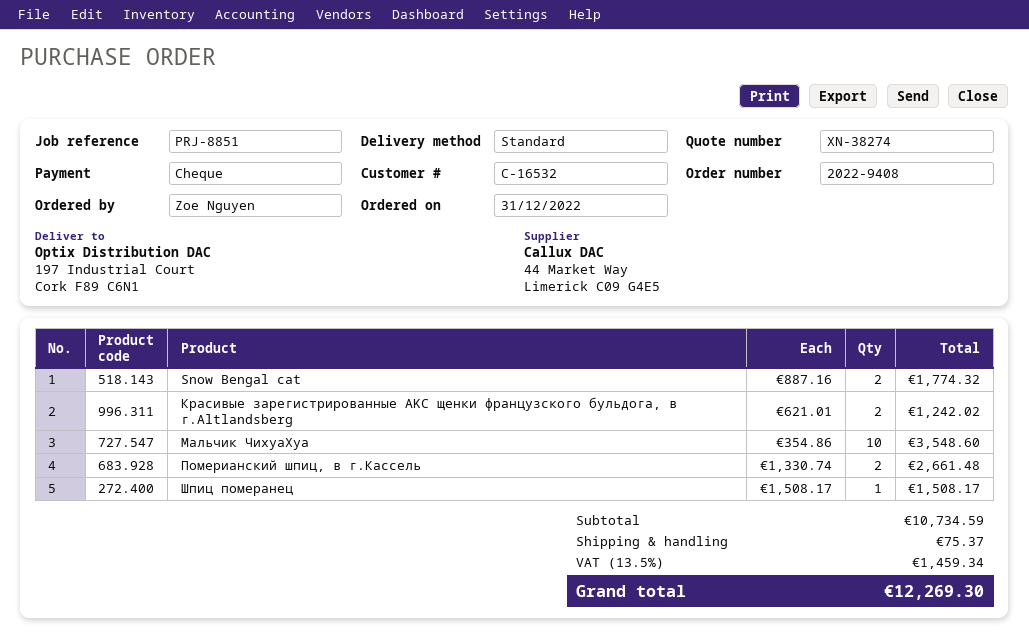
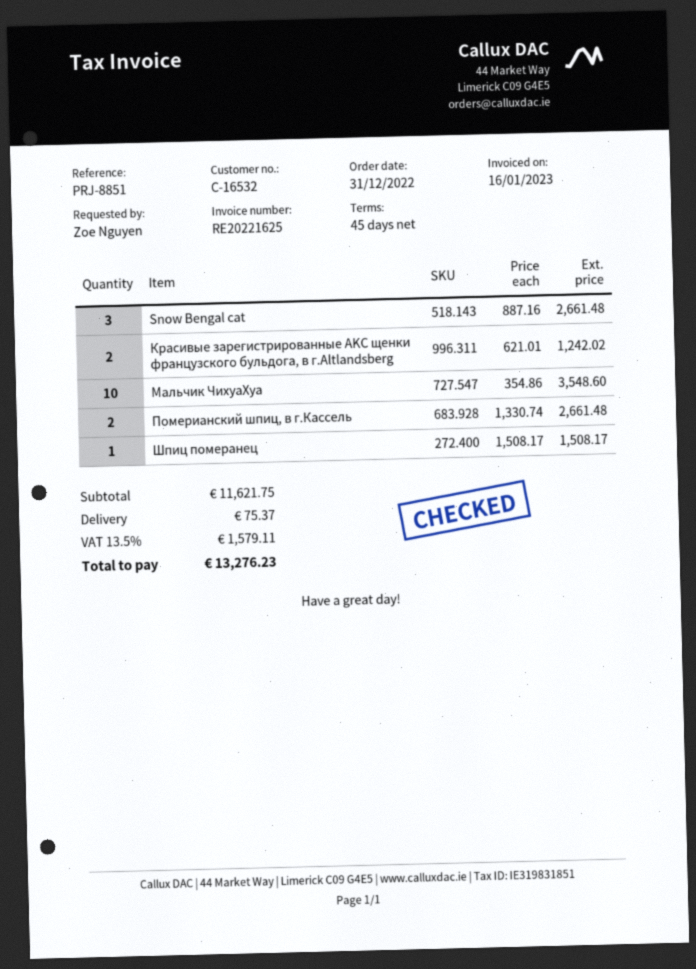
Snow Bengal cat: 2 x 887.16 = 1774.32 -> 3 x 887.16 = 2661.48
subtotal: 10734.59 -> 11621.75
tax: 13.5% = 1459.34 -> 13.5% = 1579.11
total: 12269.30 -> 13276.23

